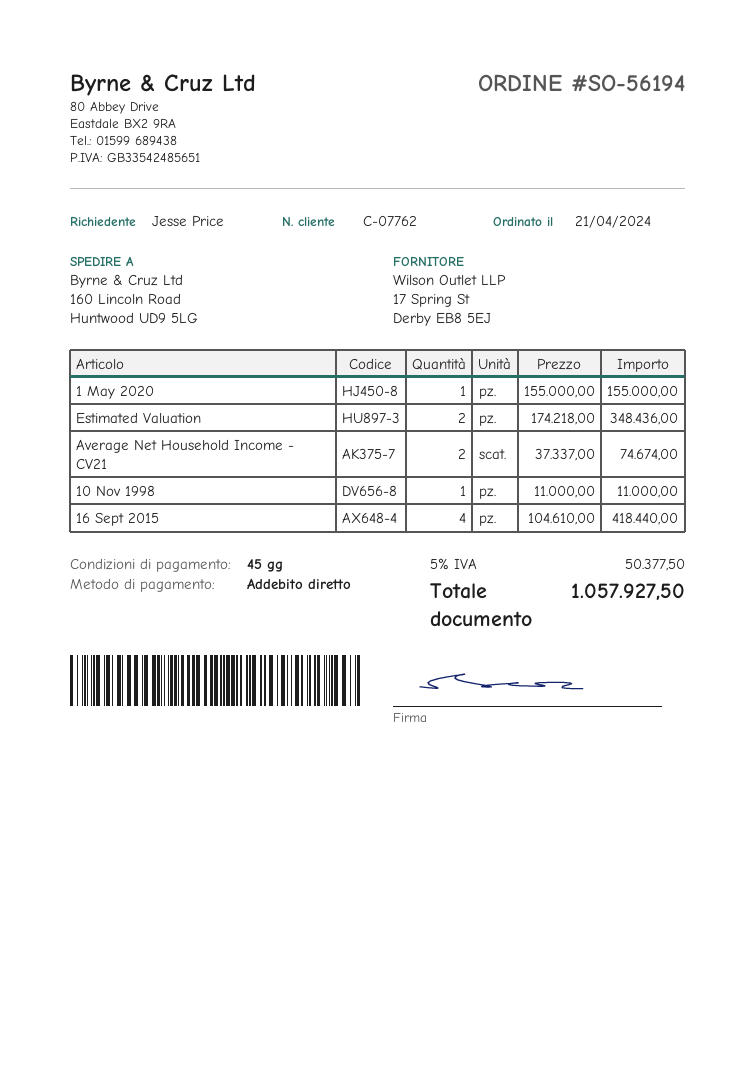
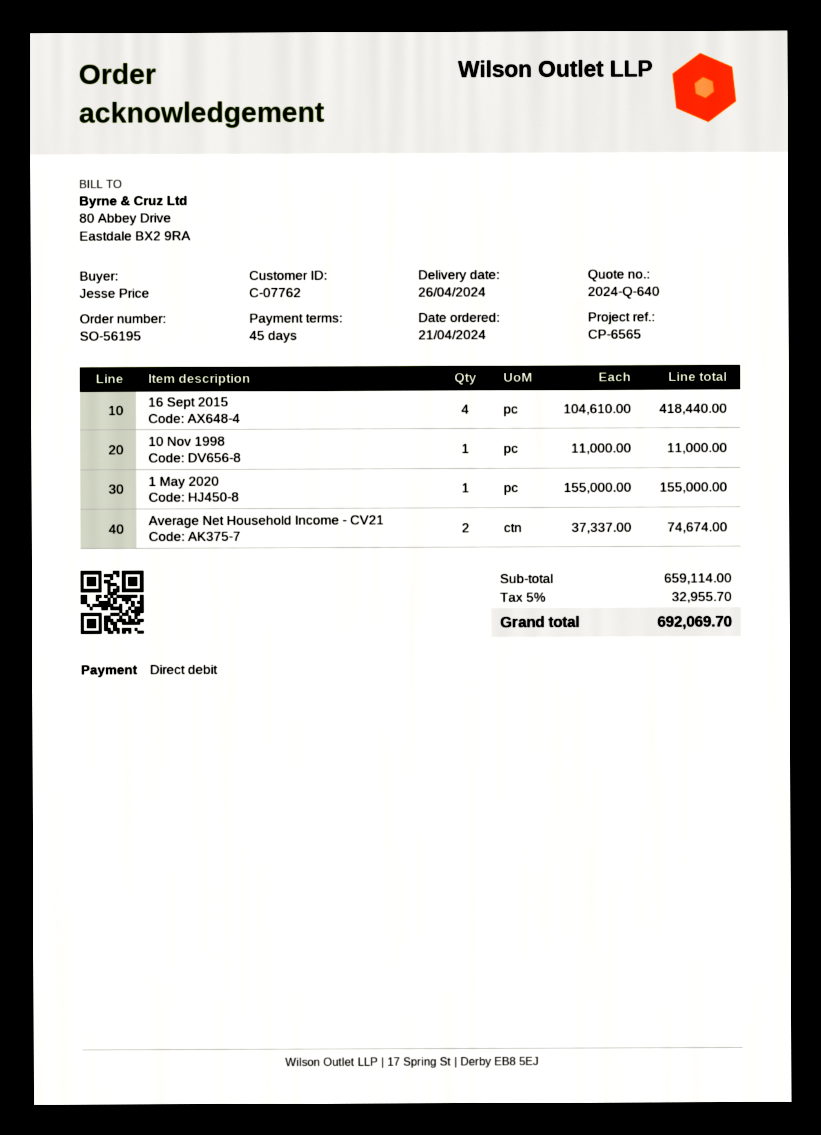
order number: SO-56194 -> SO-56195
Estimated Valuation: 2 x 174218.00 = 348436.00 -> none
tax: 5% = 50377.50 -> 5% = 32955.70
total: 1057927.50 -> 692069.70

